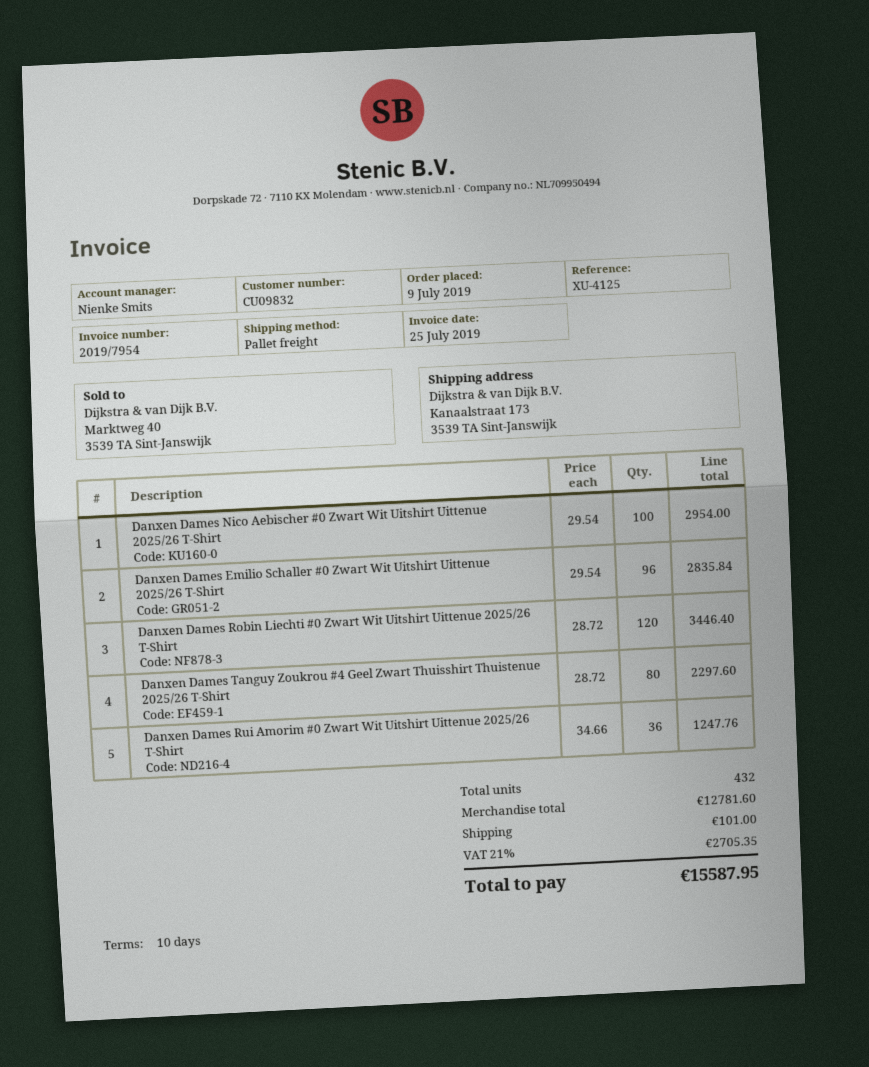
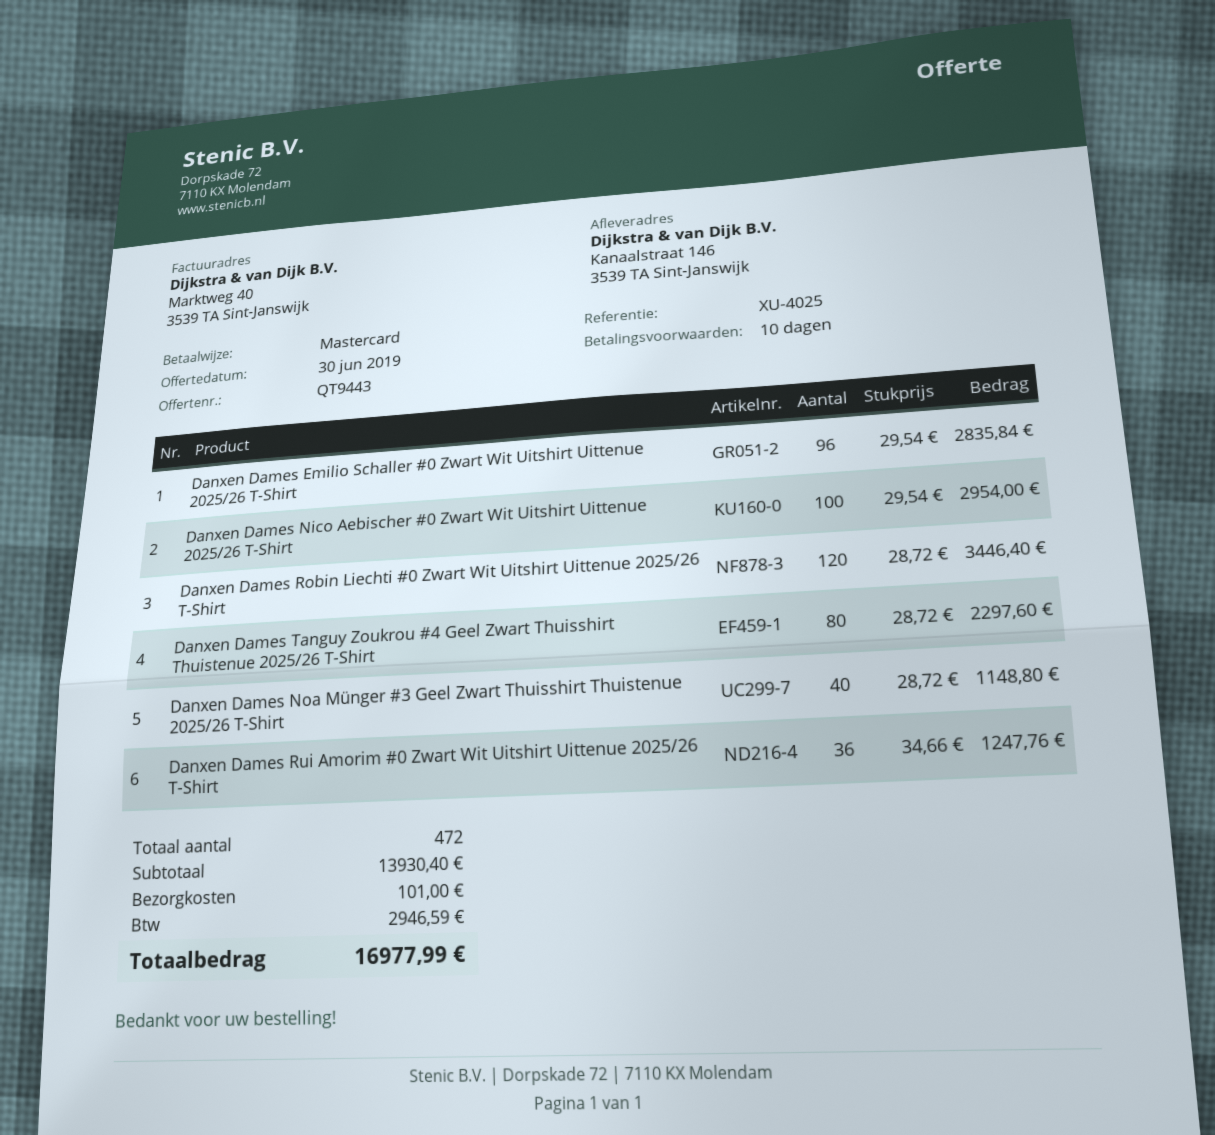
reference: XU-4125 -> XU-4025
ship to: Kanaalstraat 173, 3539 TA Sint-Janswijk -> Kanaalstraat 146, 3539 TA Sint-Janswijk
Danxen Dames Noa Münger #3 Geel Zwart Thuisshirt Thuistenue 2025/26 T-Shirt: none -> 40 x 28.72 = 1148.80
total quantity: 432 -> 472
subtotal: 12781.60 -> 13930.40
tax: 2705.35 -> 2946.59
total: 15587.95 -> 16977.99

